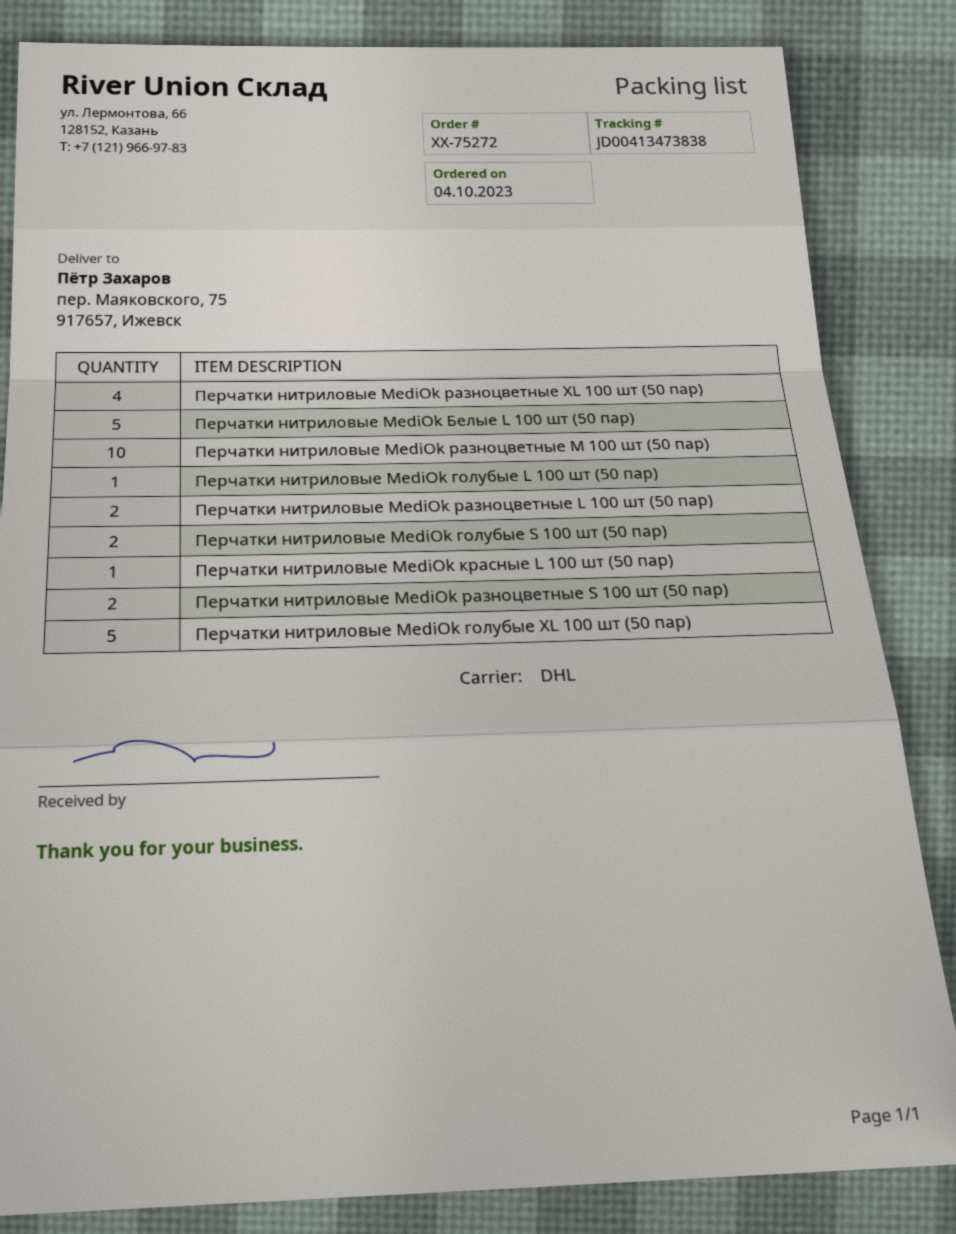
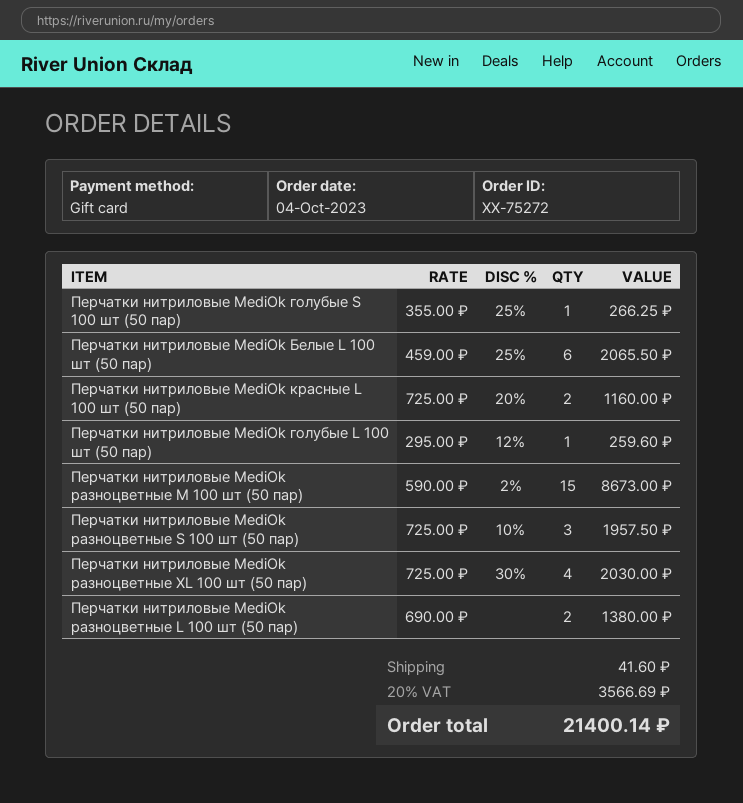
Перчатки нитриловые MediOk Белые L 100 шт (50 пар): 5 -> 6
Перчатки нитриловые MediOk разноцветные M 100 шт (50 пар): 10 -> 15
Перчатки нитриловые MediOk голубые S 100 шт (50 пар): 2 -> 1
Перчатки нитриловые MediOk красные L 100 шт (50 пар): 1 -> 2
Перчатки нитриловые MediOk разноцветные S 100 шт (50 пар): 2 -> 3
Перчатки нитриловые MediOk голубые XL 100 шт (50 пар): 5 -> none

